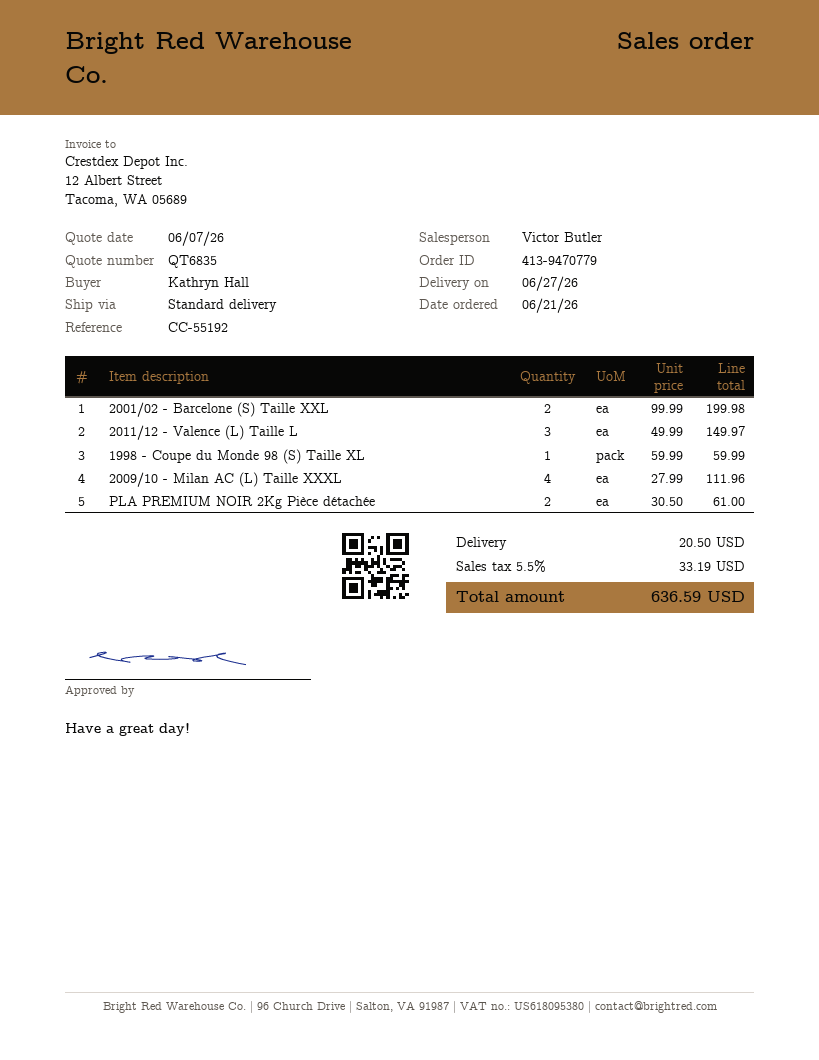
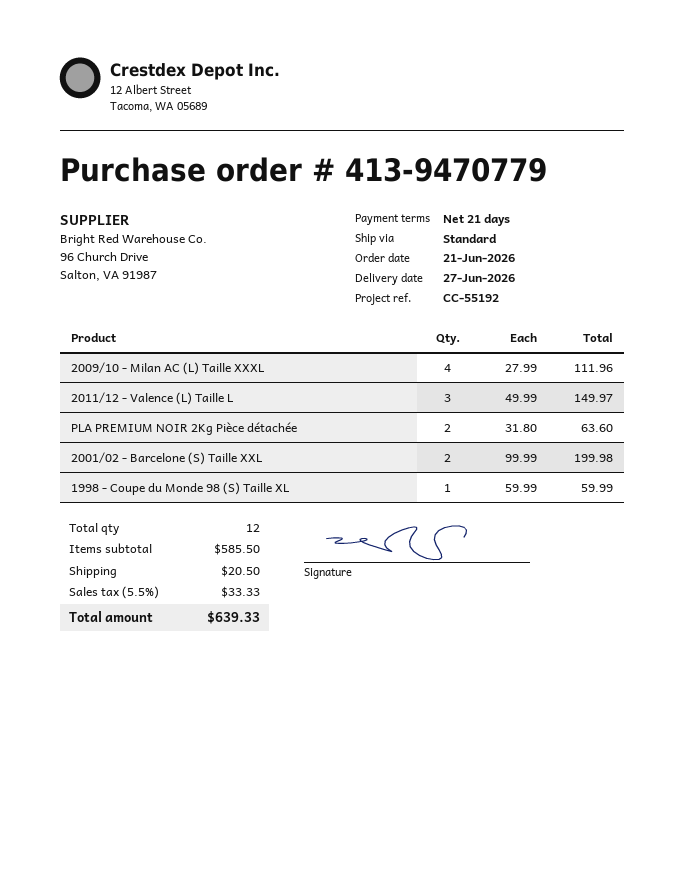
PLA PREMIUM NOIR 2Kg Pièce détachée: 2 x 30.50 = 61.00 -> 2 x 31.80 = 63.60
tax: 5.5% = 33.19 -> 5.5% = 33.33
total: 636.59 -> 639.33

